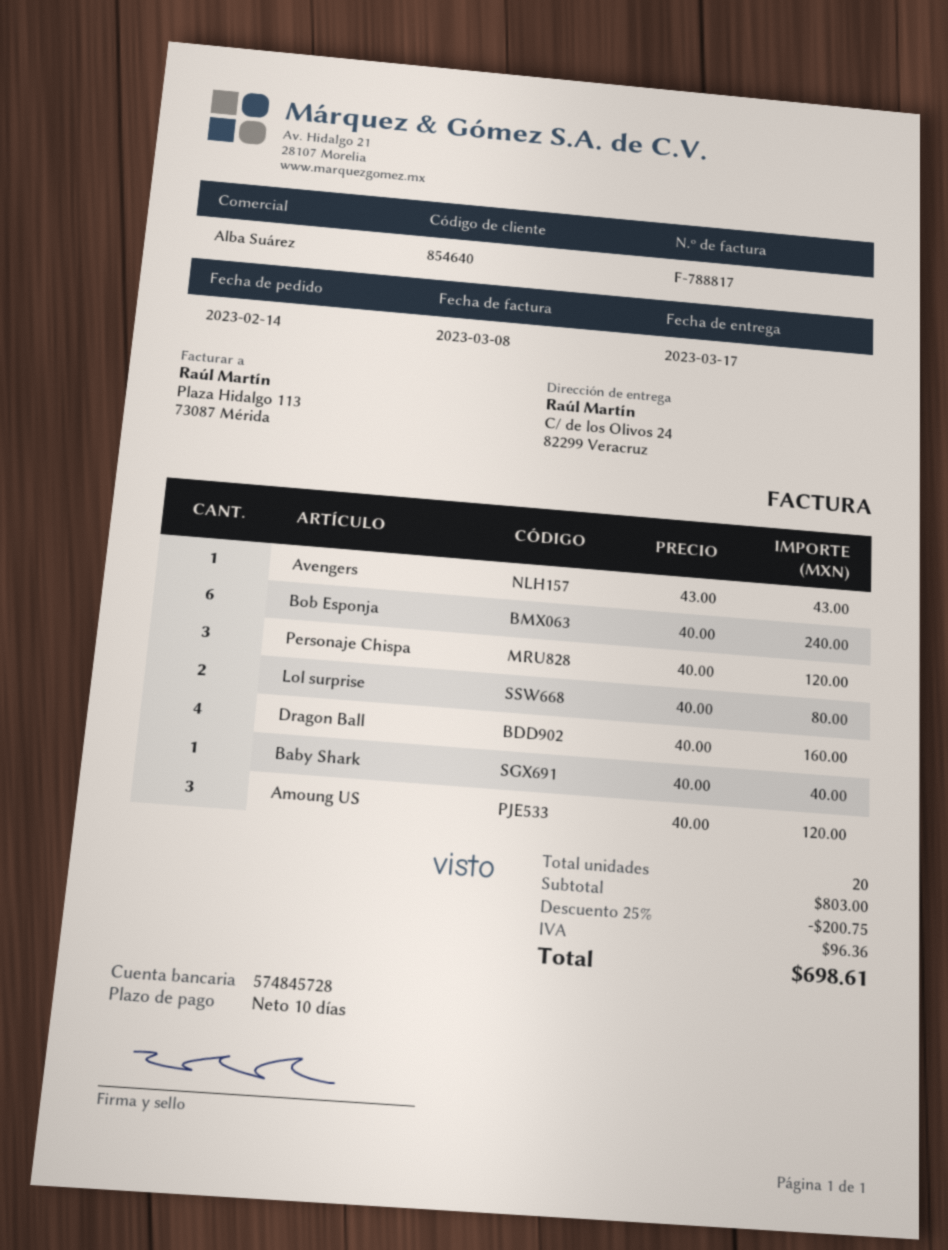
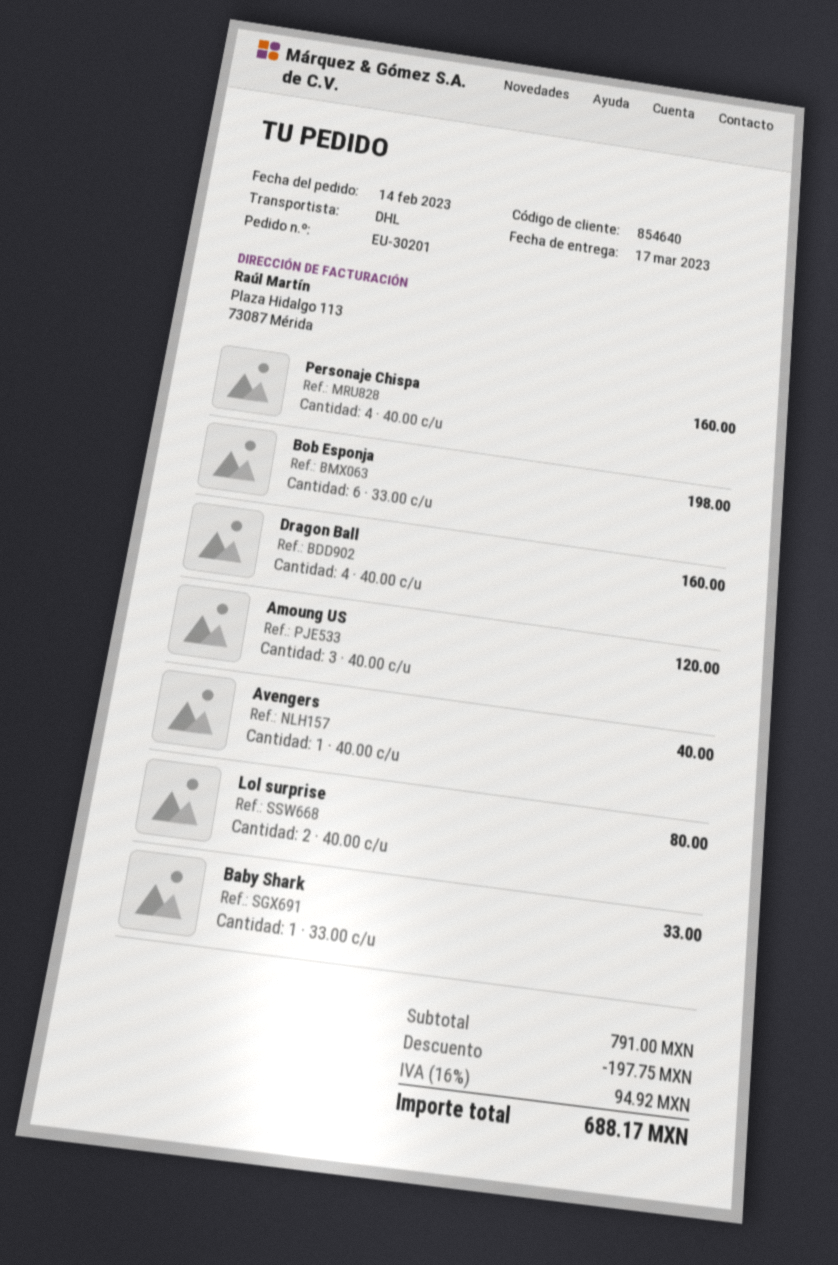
Avengers: 1 x 43.00 = 43.00 -> 1 x 40.00 = 40.00
Bob Esponja: 6 x 40.00 = 240.00 -> 6 x 33.00 = 198.00
Personaje Chispa: 3 x 40.00 = 120.00 -> 4 x 40.00 = 160.00
Baby Shark: 1 x 40.00 = 40.00 -> 1 x 33.00 = 33.00
subtotal: 803.00 -> 791.00
discount: 200.75 -> 197.75
tax: 96.36 -> 94.92
total: 698.61 -> 688.17

